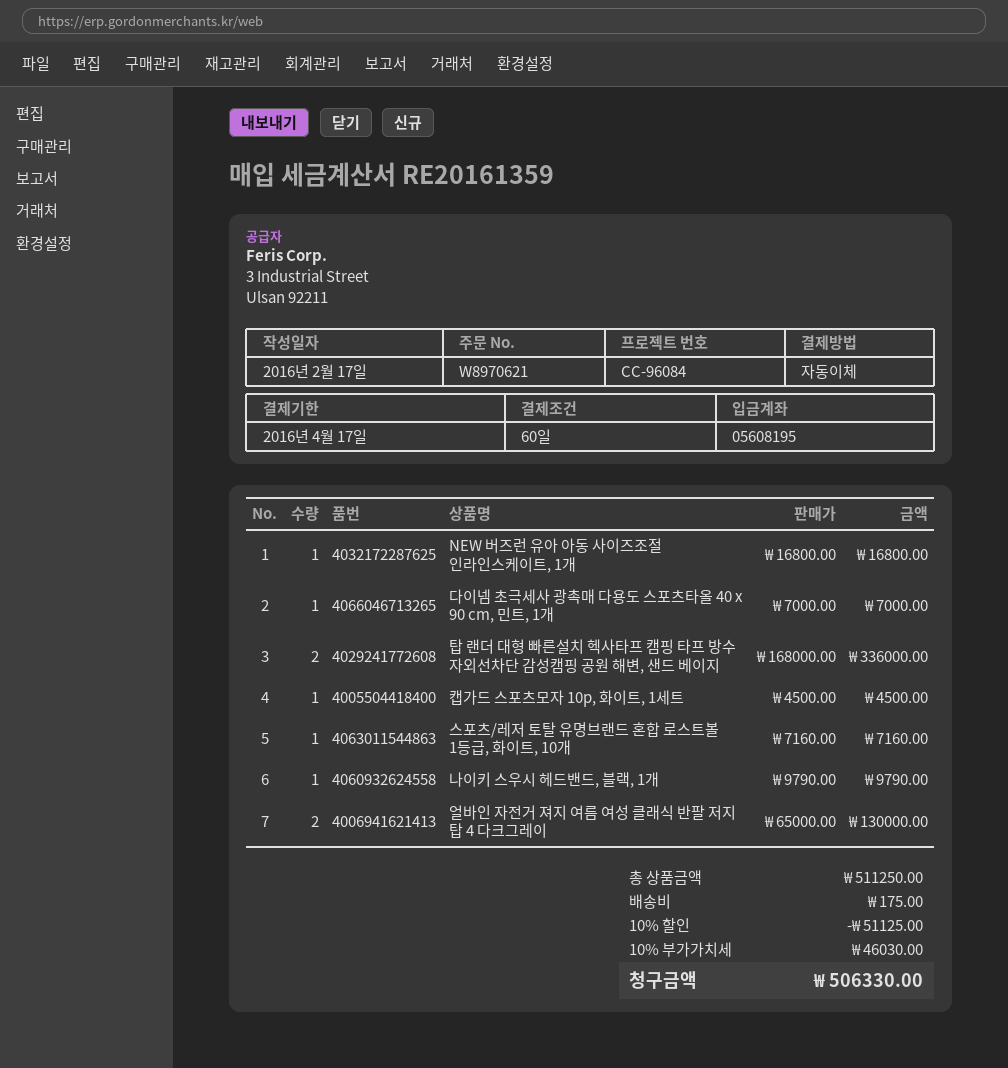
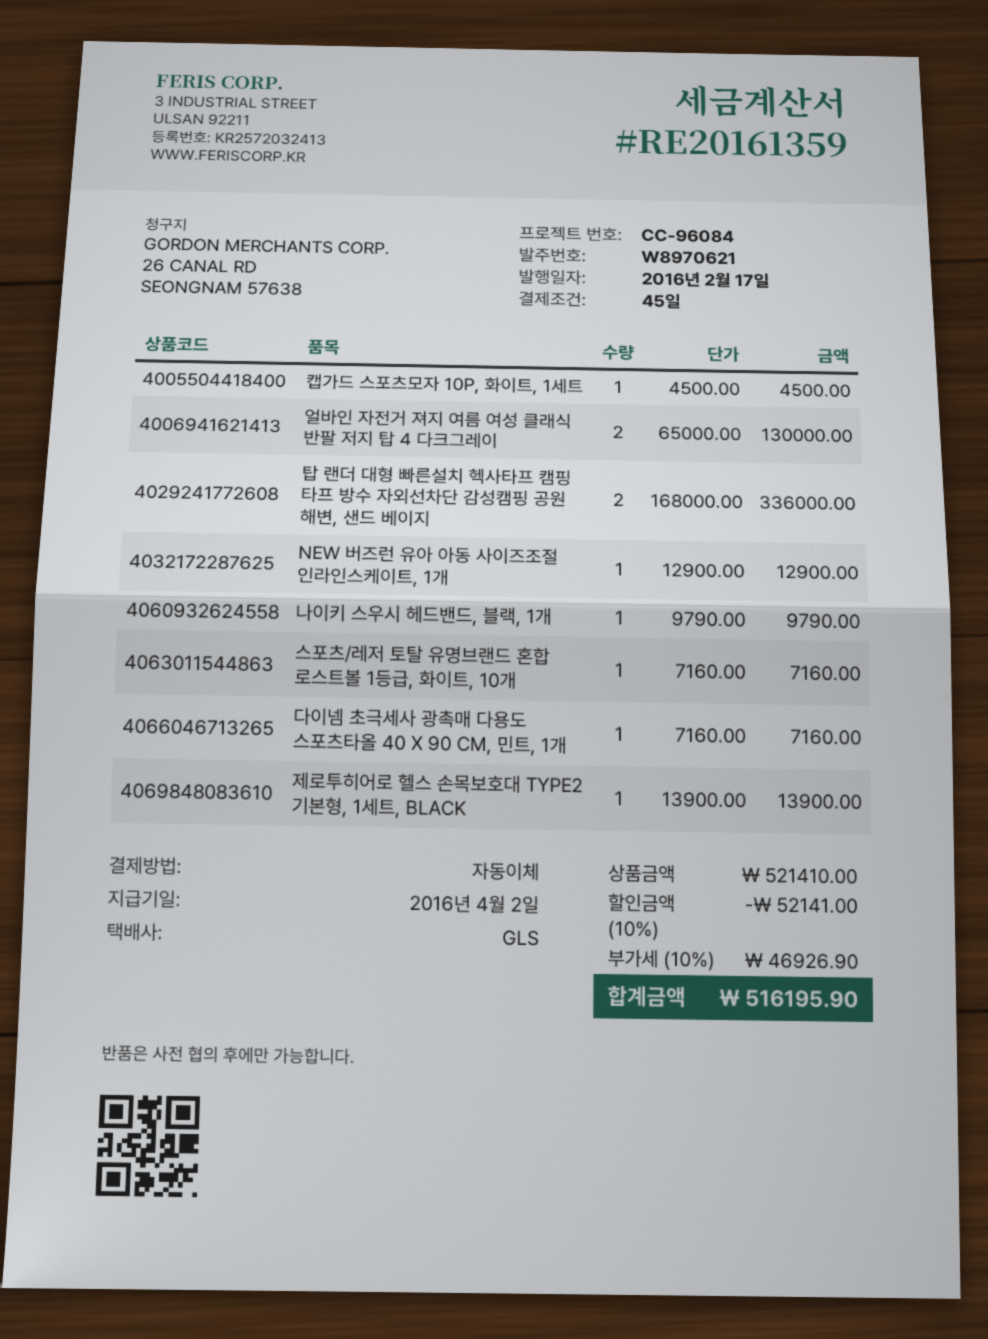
payment terms: 60 days -> 45 days
due date: 2016-04-17 -> 2016-04-02
NEW 버즈런 유아 아동 사이즈조절 인라인스케이트, 1개: 1 x 16800.00 = 16800.00 -> 1 x 12900.00 = 12900.00
다이넴 초극세사 광촉매 다용도 스포츠타올 40 x 90 cm, 민트, 1개: 1 x 7000.00 = 7000.00 -> 1 x 7160.00 = 7160.00
제로투히어로 헬스 손목보호대 TYPE2 기본형, 1세트, BLACK: none -> 1 x 13900.00 = 13900.00
subtotal: 511250.00 -> 521410.00
discount: 10% = 51125.00 -> 10% = 52141.00
shipping: 175.00 -> none
tax: 10% = 46030.00 -> 10% = 46926.90
total: 506330.00 -> 516195.90

